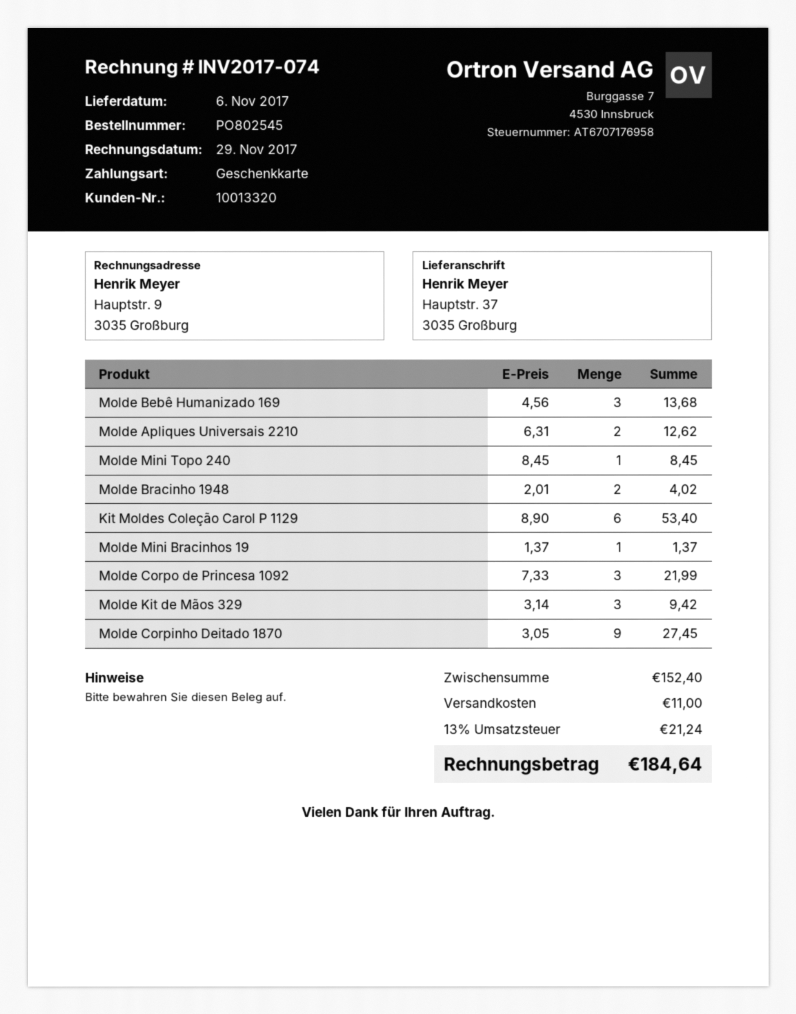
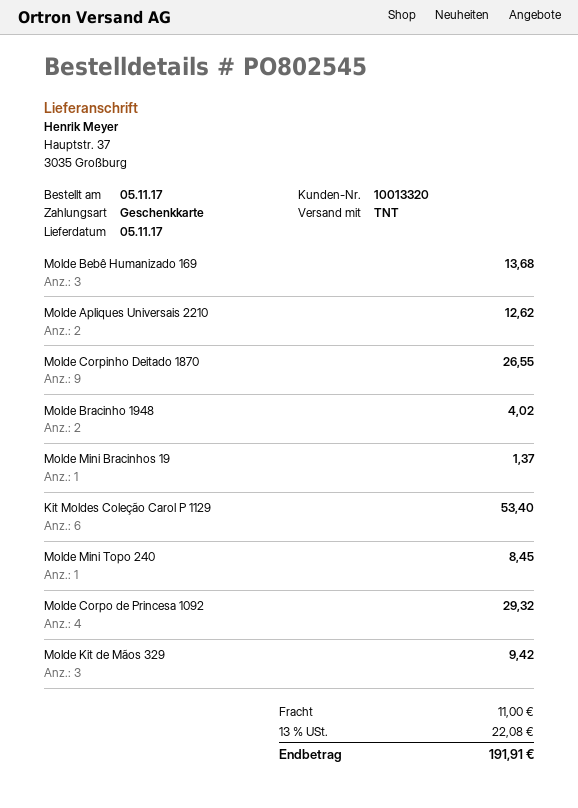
delivery date: 2017-11-06 -> 2017-11-05
Molde Corpo de Princesa 1092: 3 for 21.99 -> 4 for 29.32
Molde Corpinho Deitado 1870: 9 for 27.45 -> 9 for 26.55
tax: 13% = 21.24 -> 13% = 22.08
total: 184.64 -> 191.91

